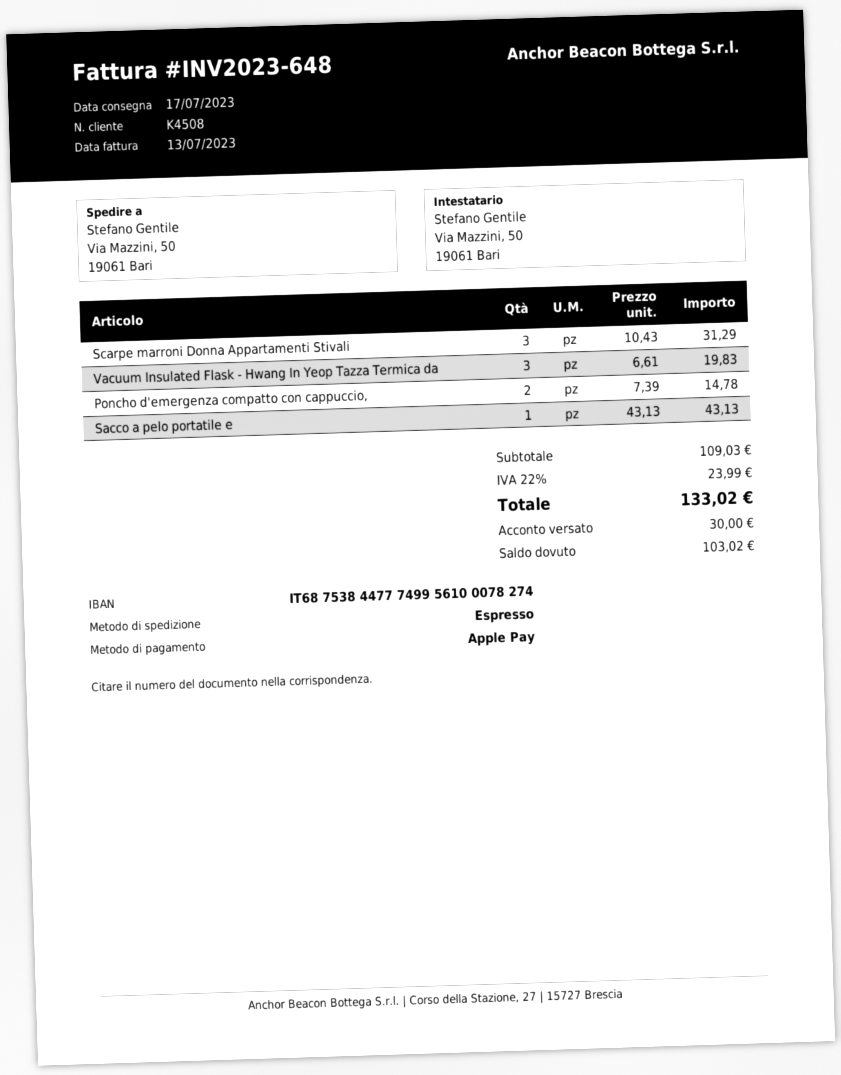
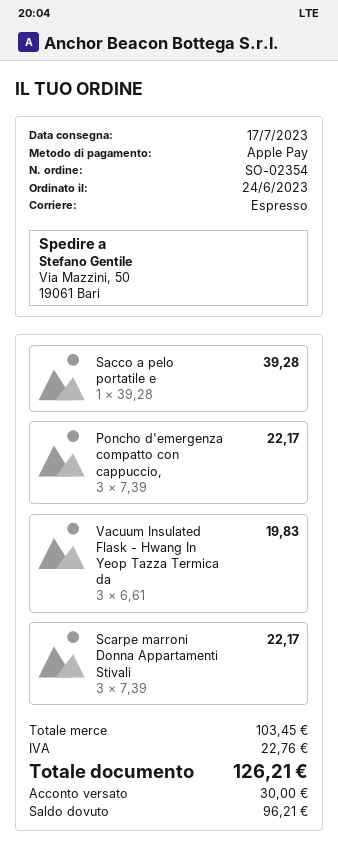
Scarpe marroni Donna Appartamenti Stivali: 3 x 10.43 = 31.29 -> 3 x 7.39 = 22.17
Poncho d'emergenza compatto con cappuccio,: 2 x 7.39 = 14.78 -> 3 x 7.39 = 22.17
Sacco a pelo portatile e: 1 x 43.13 = 43.13 -> 1 x 39.28 = 39.28
subtotal: 109.03 -> 103.45
tax: 23.99 -> 22.76
total: 133.02 -> 126.21
balance: 103.02 -> 96.21

